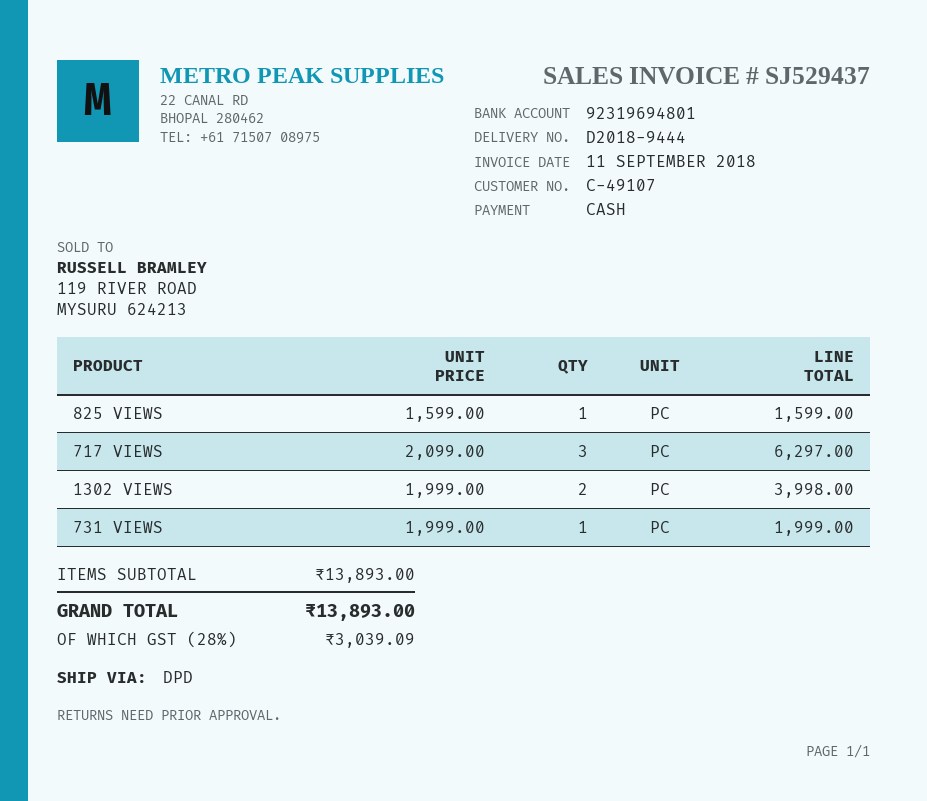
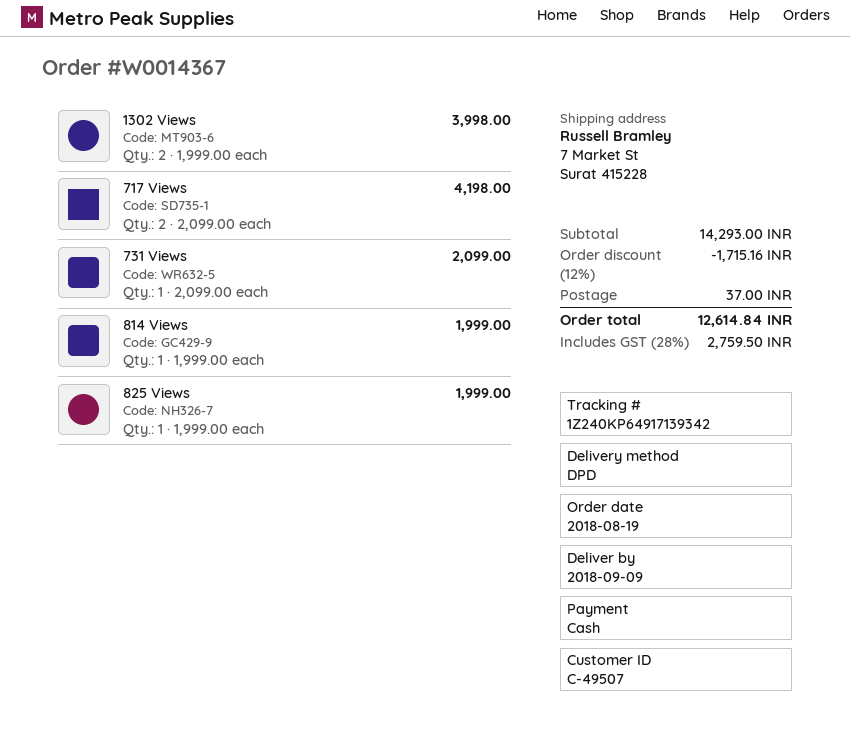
customer number: C-49107 -> C-49507
825 VIEWS: 1 x 1599.00 = 1599.00 -> 1 x 1999.00 = 1999.00
717 VIEWS: 3 x 2099.00 = 6297.00 -> 2 x 2099.00 = 4198.00
731 VIEWS: 1 x 1999.00 = 1999.00 -> 1 x 2099.00 = 2099.00
814 Views: none -> 1 x 1999.00 = 1999.00
subtotal: 13893.00 -> 14293.00
discount: none -> 12% = 1715.16
shipping: none -> 37.00
tax: 28% = 3039.09 -> 28% = 2759.50
total: 13893.00 -> 12614.84

